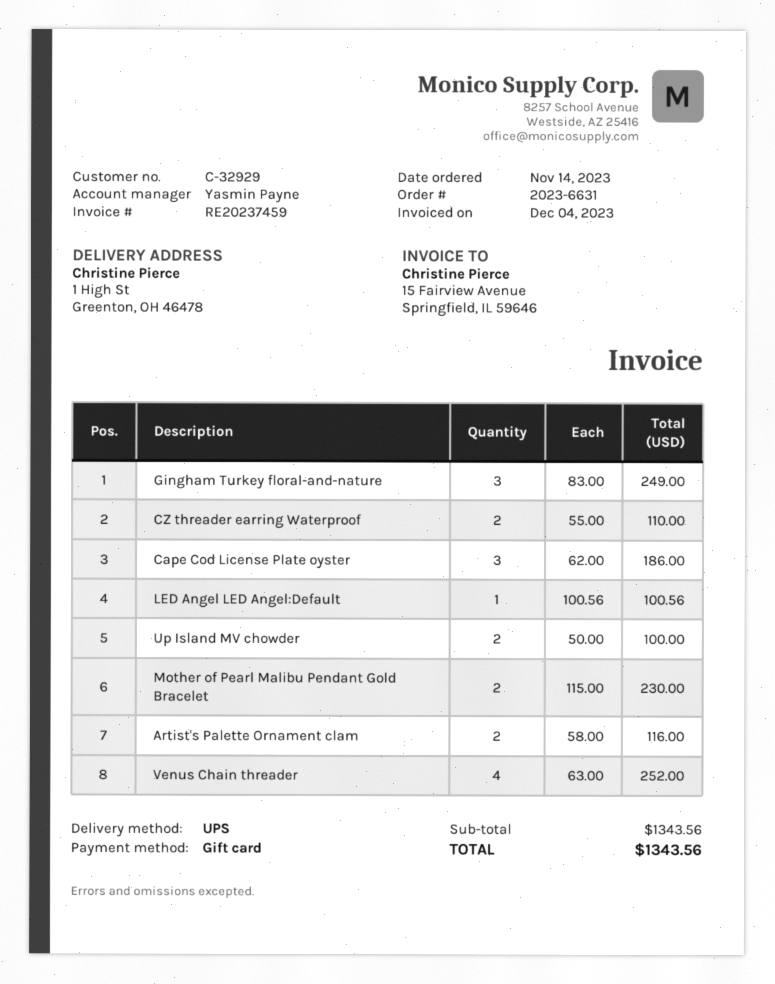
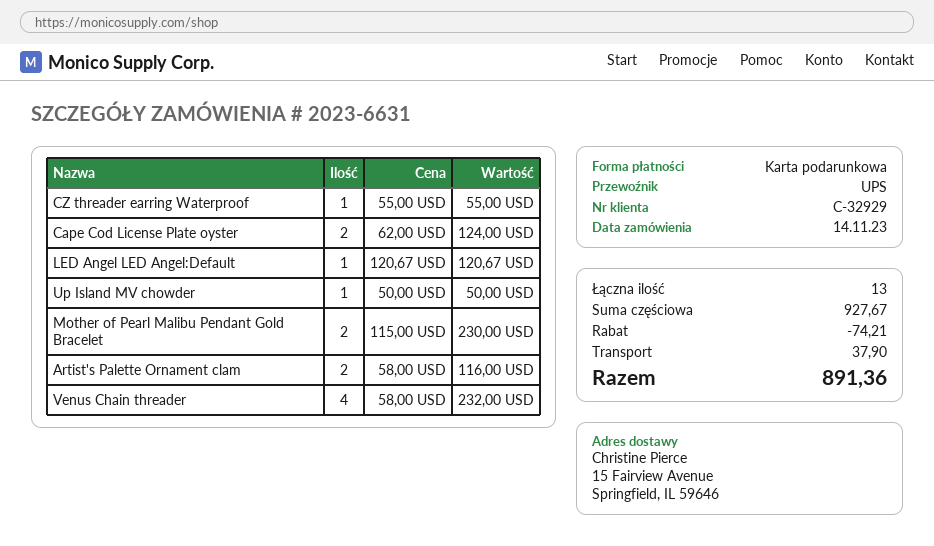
ship to: 1 High St, Greenton, OH 46478 -> 15 Fairview Avenue, Springfield, IL 59646
Gingham Turkey floral-and-nature: 3 x 83.00 = 249.00 -> none
CZ threader earring Waterproof: 2 x 55.00 = 110.00 -> 1 x 55.00 = 55.00
Cape Cod License Plate oyster: 3 x 62.00 = 186.00 -> 2 x 62.00 = 124.00
LED Angel LED Angel:Default: 1 x 100.56 = 100.56 -> 1 x 120.67 = 120.67
Up Island MV chowder: 2 x 50.00 = 100.00 -> 1 x 50.00 = 50.00
Venus Chain threader: 4 x 63.00 = 252.00 -> 4 x 58.00 = 232.00
subtotal: 1343.56 -> 927.67
discount: none -> 74.21
shipping: none -> 37.90
total: 1343.56 -> 891.36

